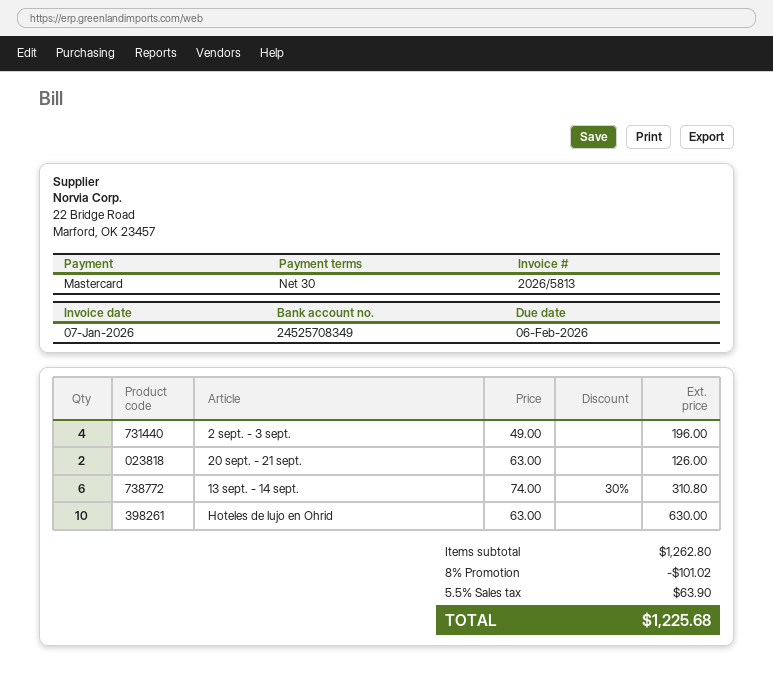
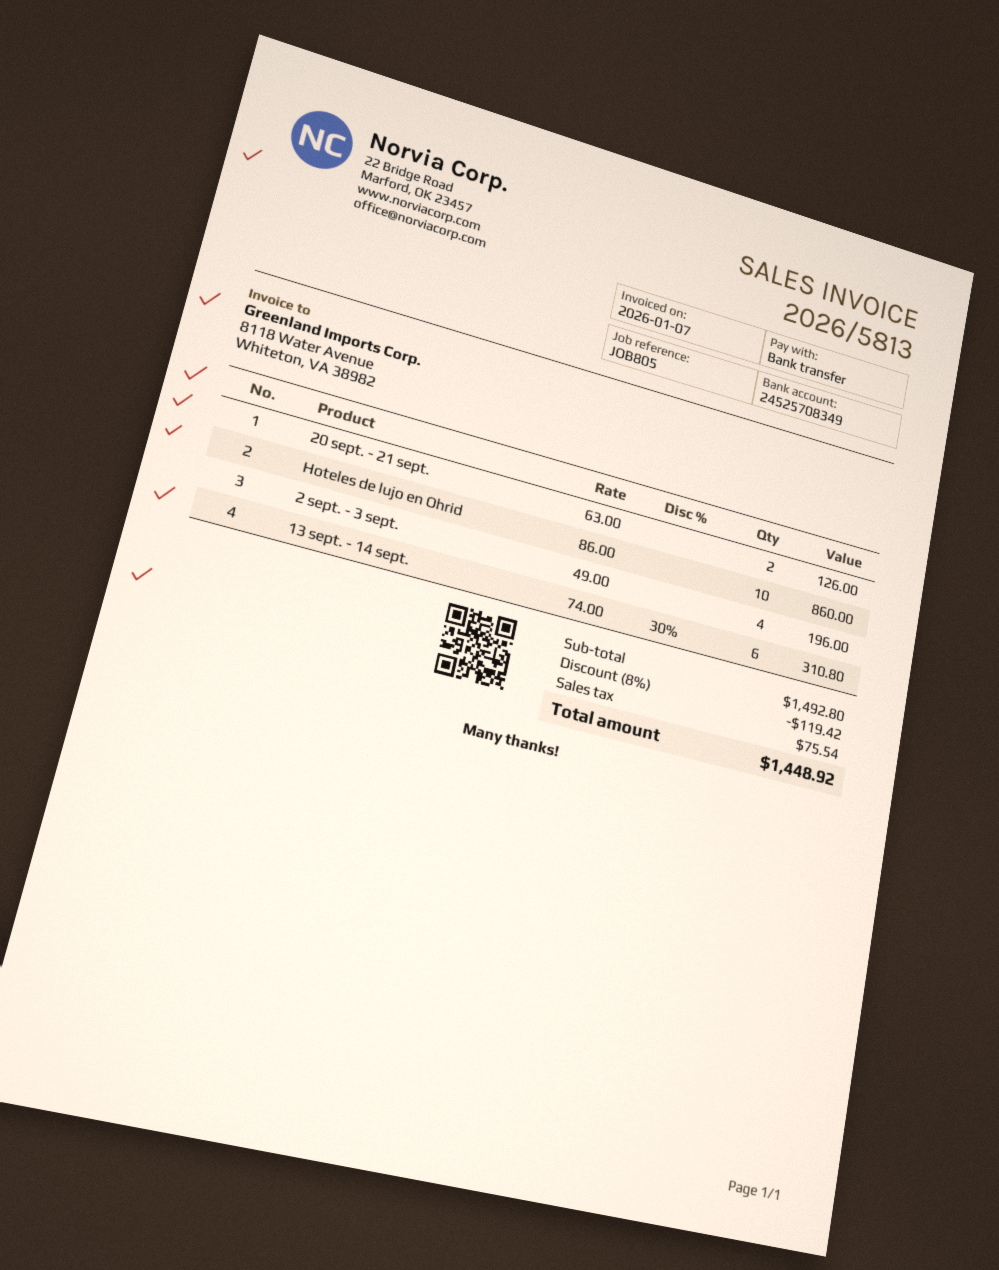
payment method: Mastercard -> bank transfer
Hoteles de lujo en Ohrid: 10 x 63.00 = 630.00 -> 10 x 86.00 = 860.00
subtotal: 1262.80 -> 1492.80
discount: 8% = 101.02 -> 8% = 119.42
tax: 63.90 -> 75.54
total: 1225.68 -> 1448.92

